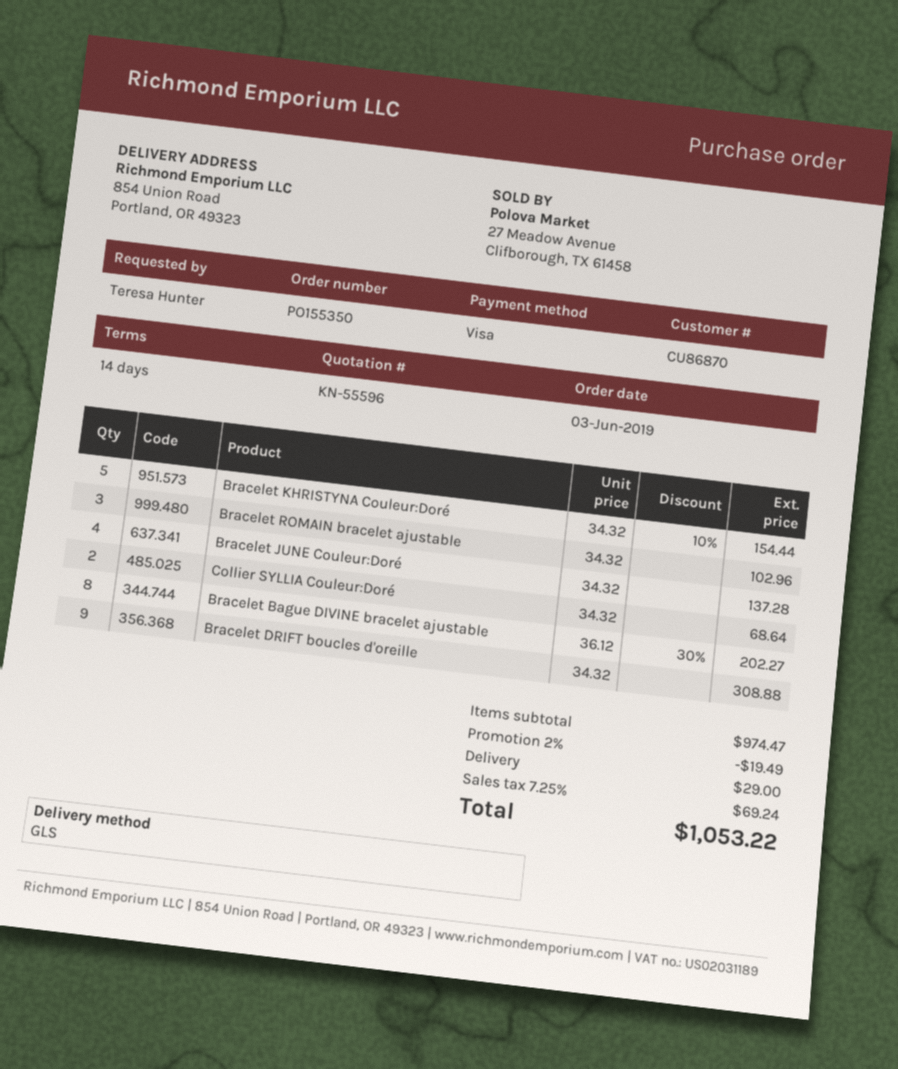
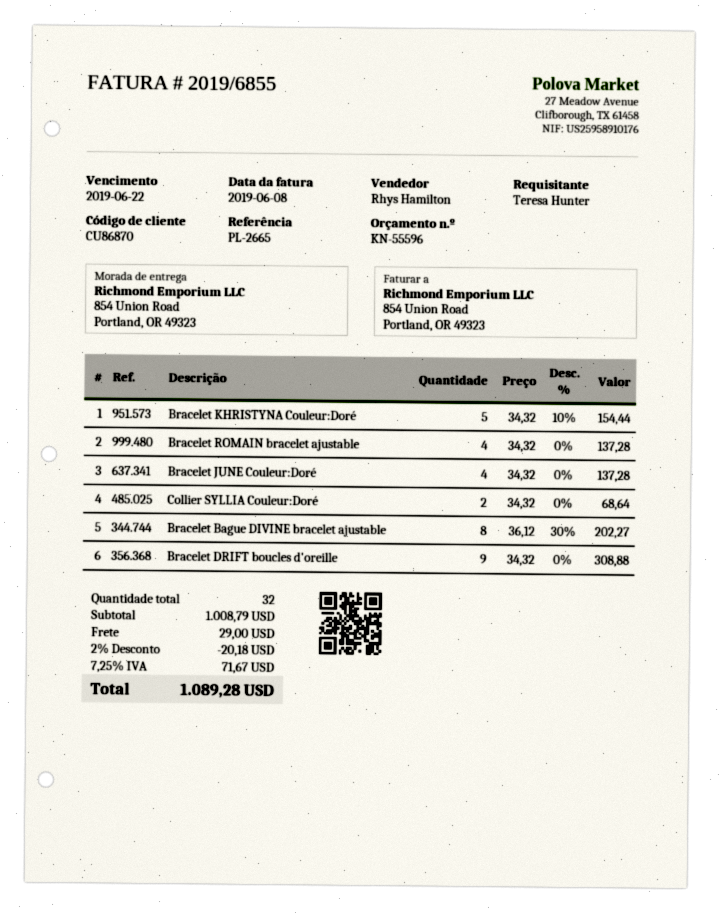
Bracelet ROMAIN bracelet ajustable: 3 x 34.32 = 102.96 -> 4 x 34.32 = 137.28
subtotal: 974.47 -> 1008.79
discount: 2% = 19.49 -> 2% = 20.18
tax: 7.25% = 69.24 -> 7.25% = 71.67
total: 1053.22 -> 1089.28

